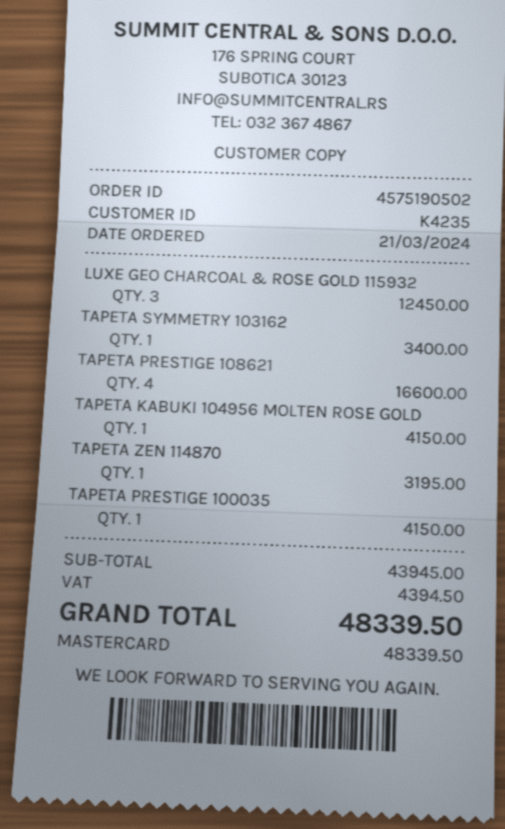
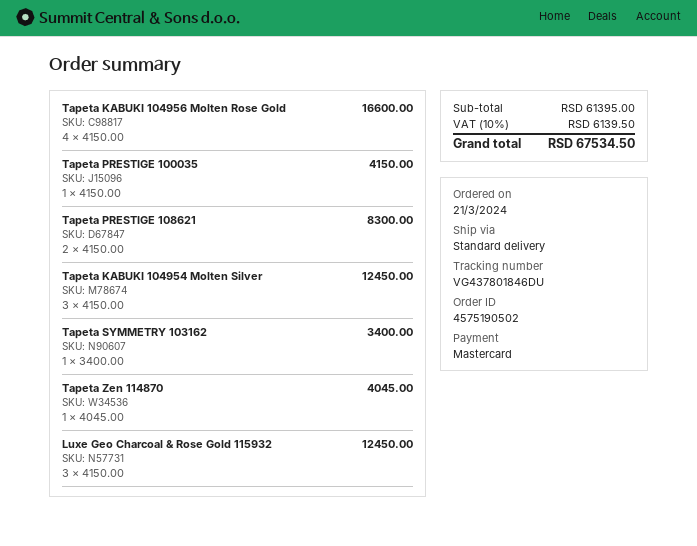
TAPETA PRESTIGE 108621: 4 for 16600.00 -> 2 for 8300.00
TAPETA KABUKI 104956 MOLTEN ROSE GOLD: 1 for 4150.00 -> 4 for 16600.00
TAPETA ZEN 114870: 1 for 3195.00 -> 1 for 4045.00
Tapeta KABUKI 104954 Molten Silver: none -> 3 for 12450.00
subtotal: 43945.00 -> 61395.00
tax: 4394.50 -> 6139.50
total: 48339.50 -> 67534.50

